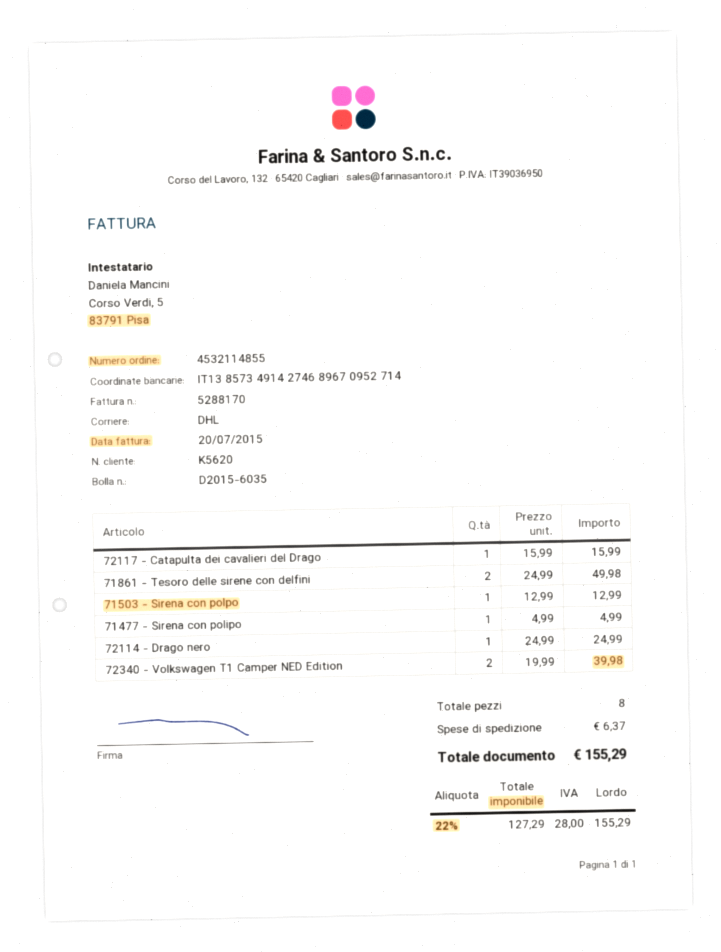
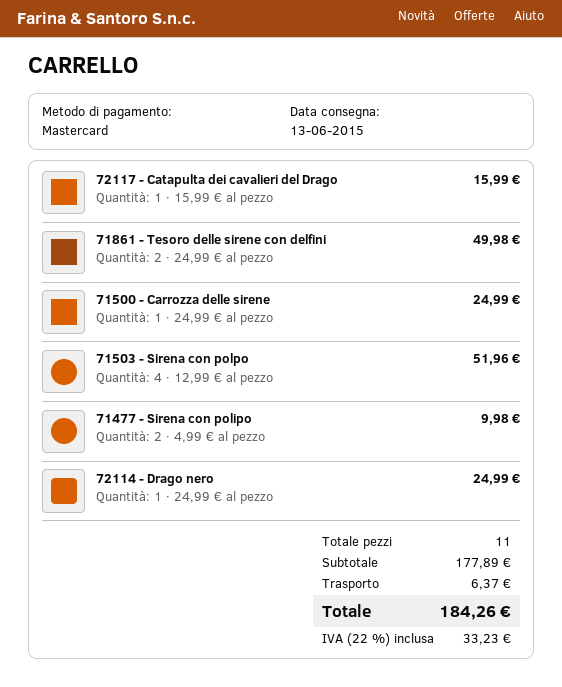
71503 - Sirena con polpo: 1 x 12.99 = 12.99 -> 4 x 12.99 = 51.96
71477 - Sirena con polipo: 1 x 4.99 = 4.99 -> 2 x 4.99 = 9.98
72340 - Volkswagen T1 Camper NED Edition: 2 x 19.99 = 39.98 -> none
71500 - Carrozza delle sirene: none -> 1 x 24.99 = 24.99
total quantity: 8 -> 11
tax: 22% = 28.00 -> 22% = 33.23
total: 155.29 -> 184.26

